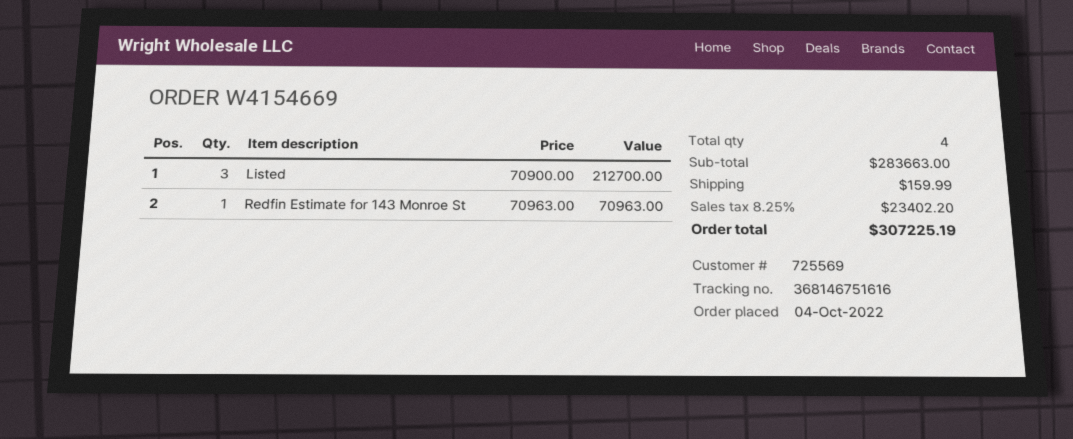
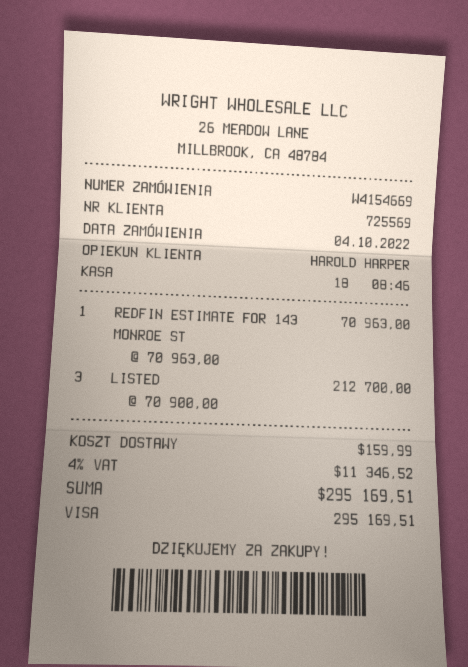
tax: 8.25% = 23402.20 -> 4% = 11346.52
total: 307225.19 -> 295169.51

